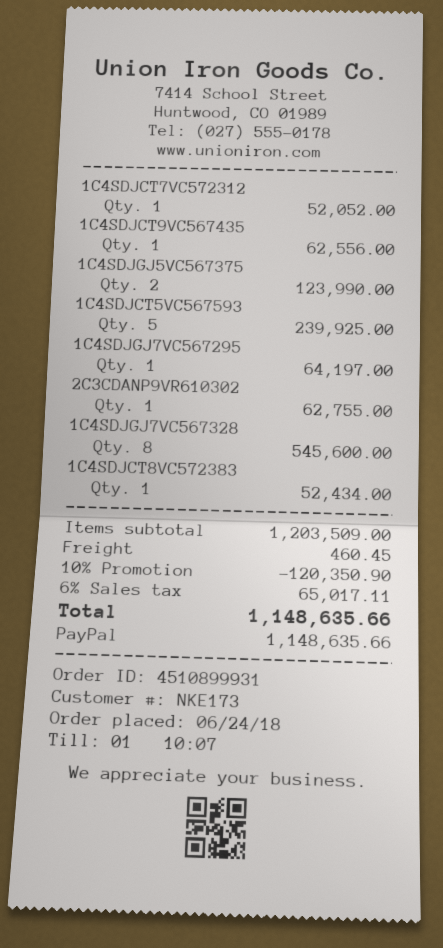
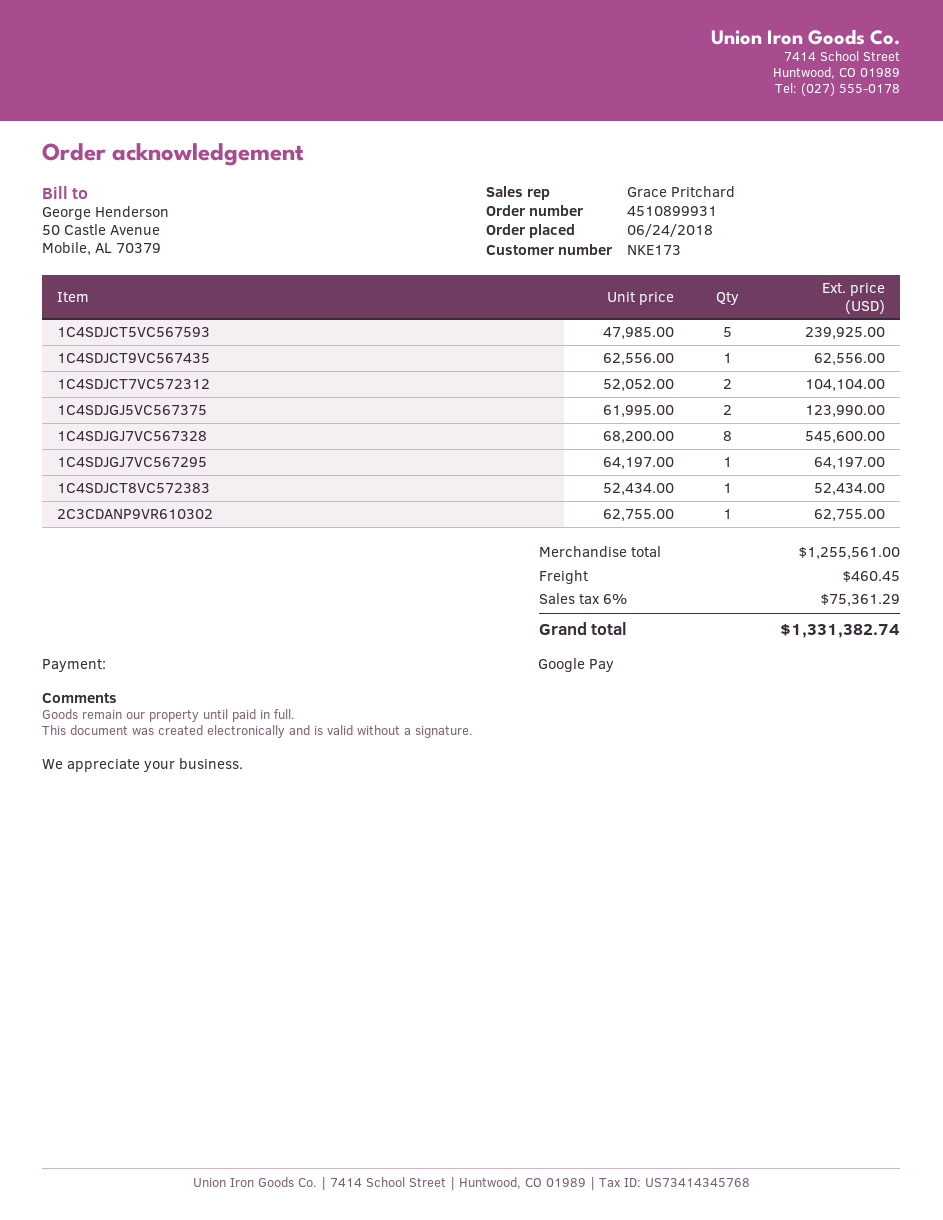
payment method: PayPal -> Google Pay
1C4SDJCT7VC572312: 1 for 52052.00 -> 2 for 104104.00
subtotal: 1203509.00 -> 1255561.00
discount: 10% = 120350.90 -> none
tax: 6% = 65017.11 -> 6% = 75361.29
total: 1148635.66 -> 1331382.74

